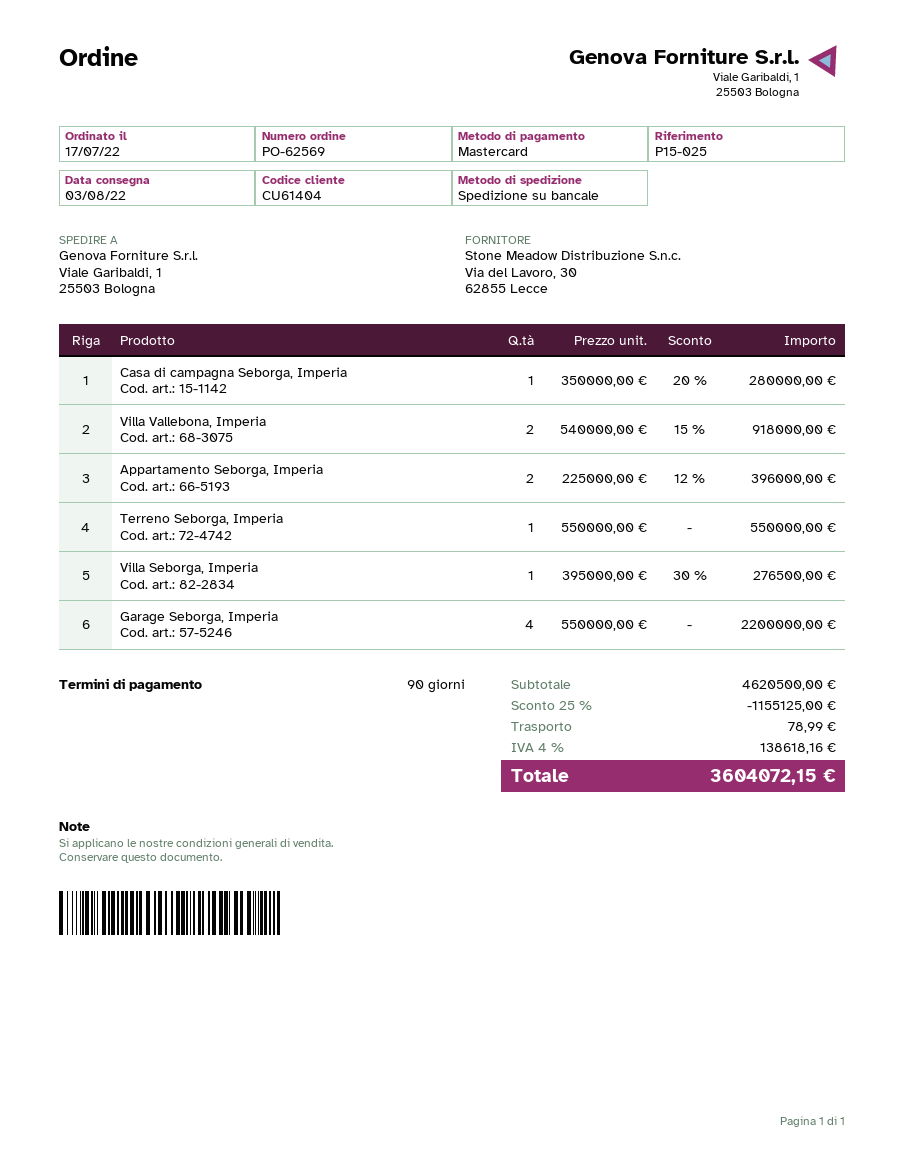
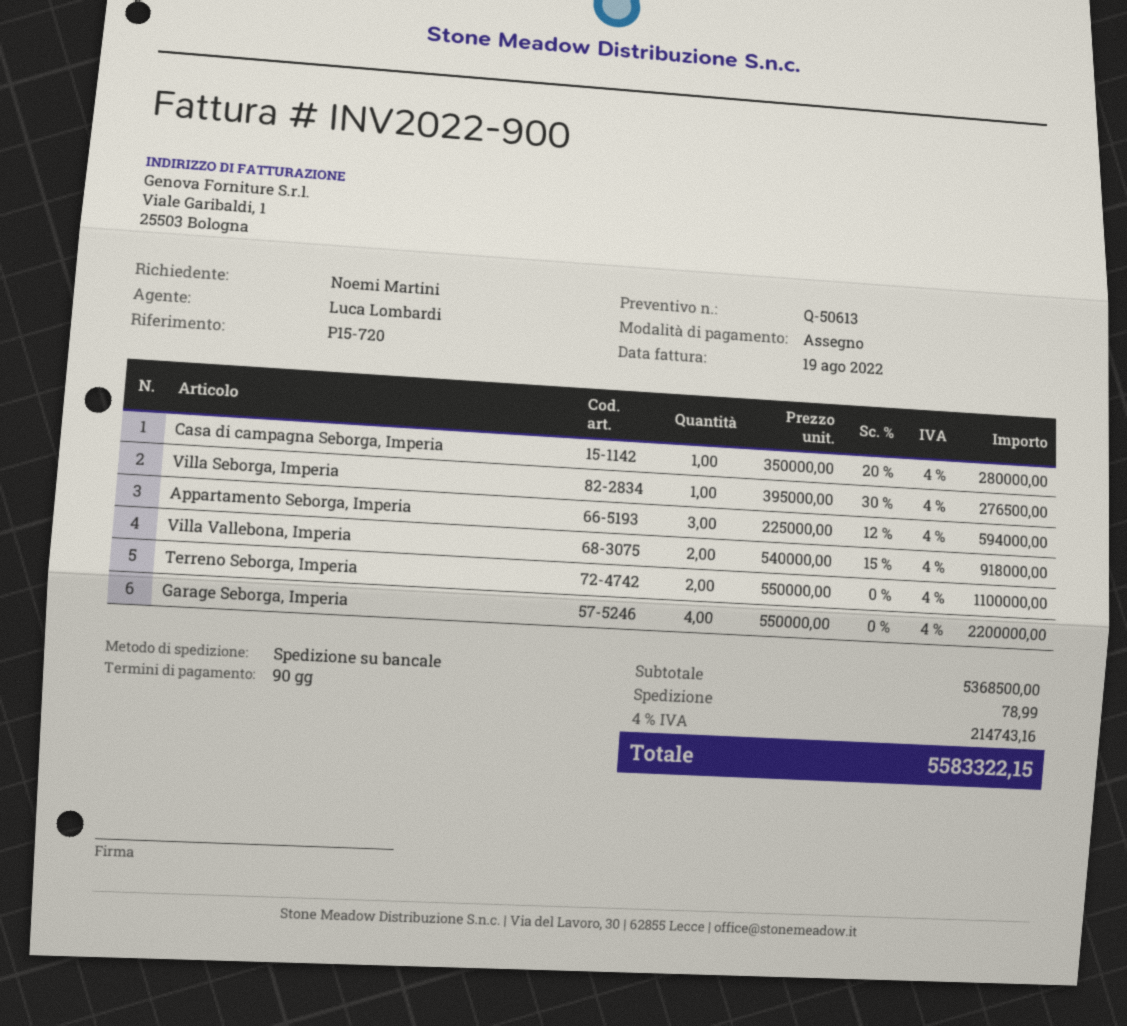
reference: P15-025 -> P15-720
payment method: Mastercard -> cheque
Appartamento Seborga, Imperia: 2 x 225000.00 - 12% = 396000.00 -> 3 x 225000.00 - 12% = 594000.00
Terreno Seborga, Imperia: 1 x 550000.00 = 550000.00 -> 2 x 550000.00 = 1100000.00
subtotal: 4620500.00 -> 5368500.00
discount: 25% = 1155125.00 -> none
tax: 4% = 138618.16 -> 4% = 214743.16
total: 3604072.15 -> 5583322.15

